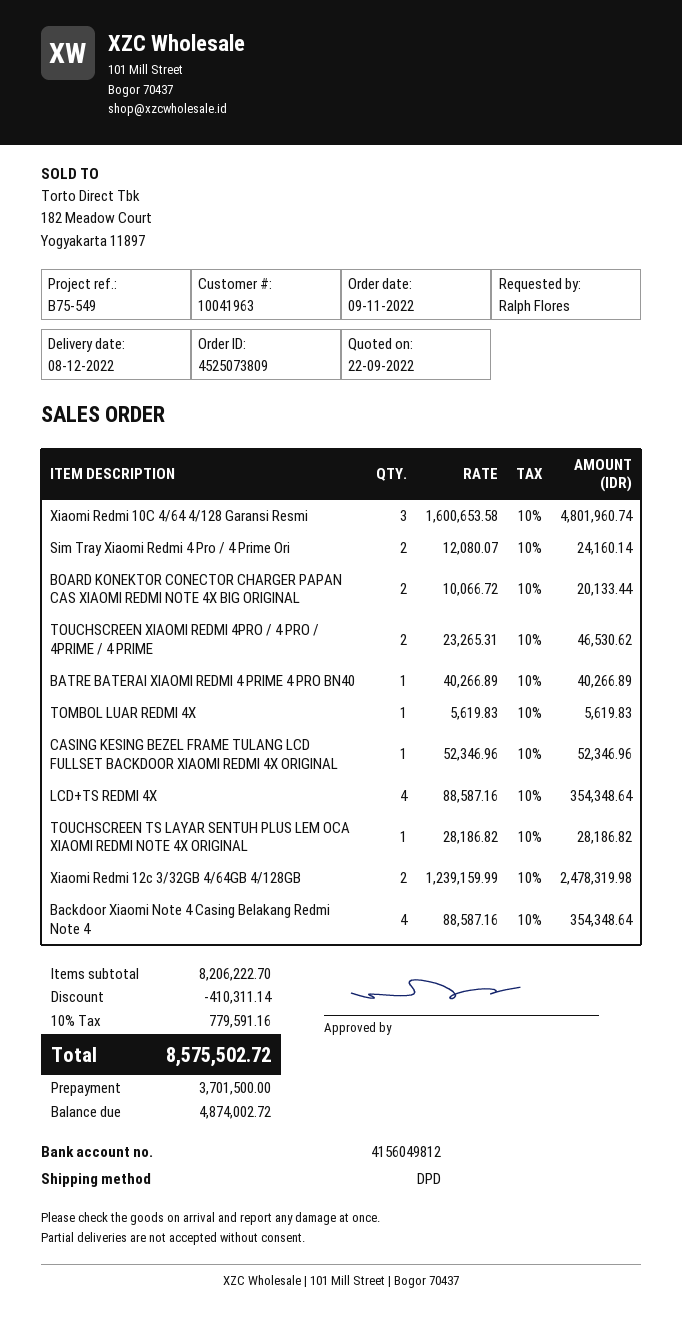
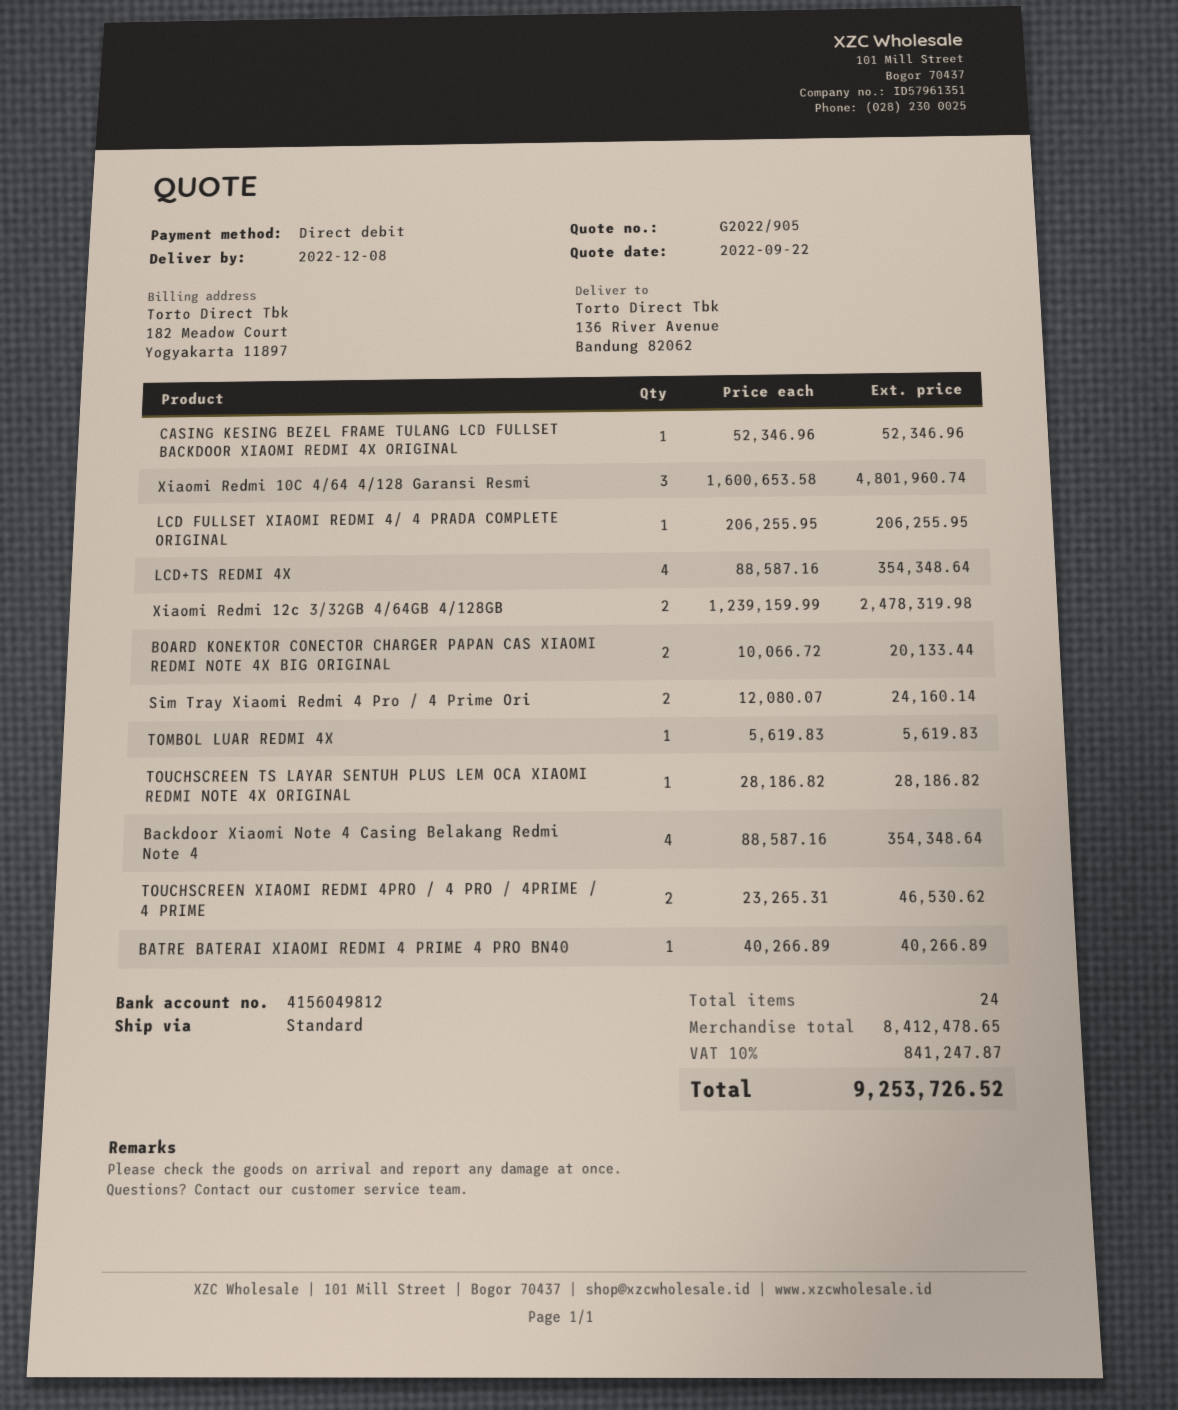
shipping method: DPD -> standard
LCD FULLSET XIAOMI REDMI 4/ 4 PRADA COMPLETE ORIGINAL: none -> 1 x 206255.95 = 206255.95
subtotal: 8206222.70 -> 8412478.65
discount: 410311.14 -> none
tax: 10% = 779591.16 -> 10% = 841247.87
total: 8575502.72 -> 9253726.52

